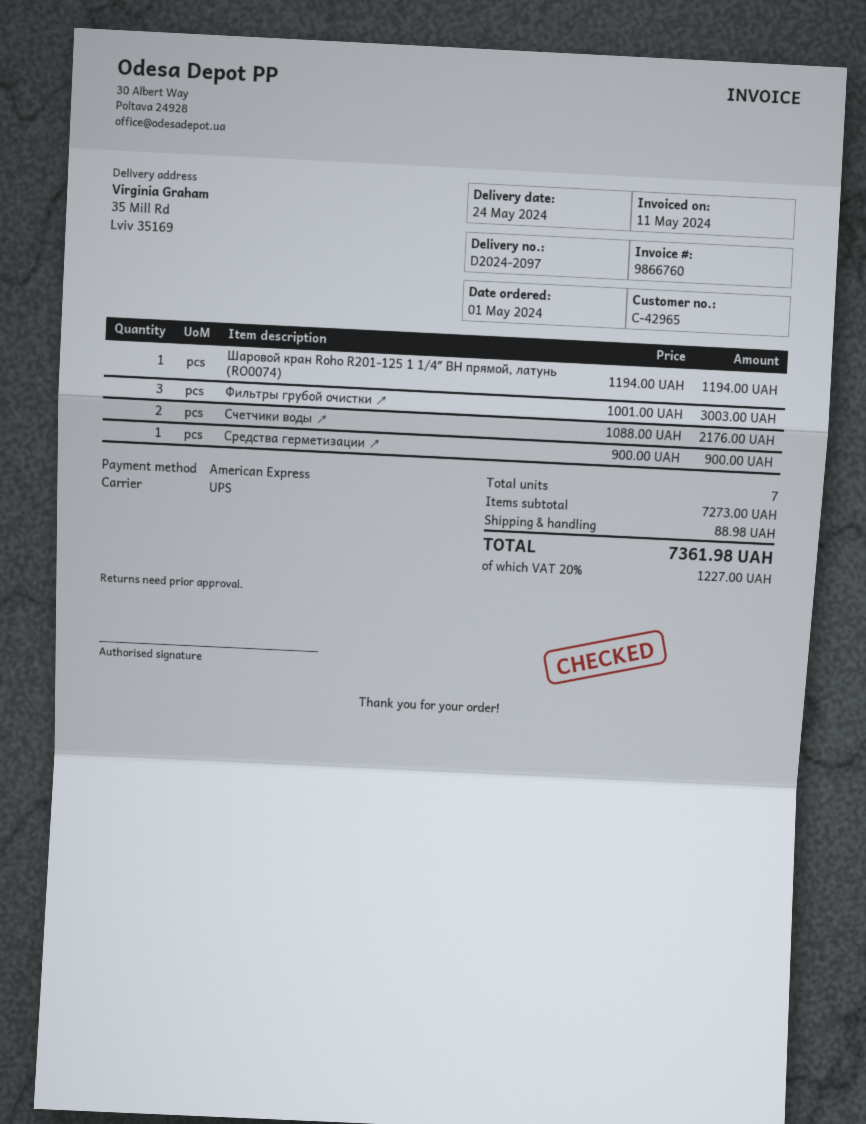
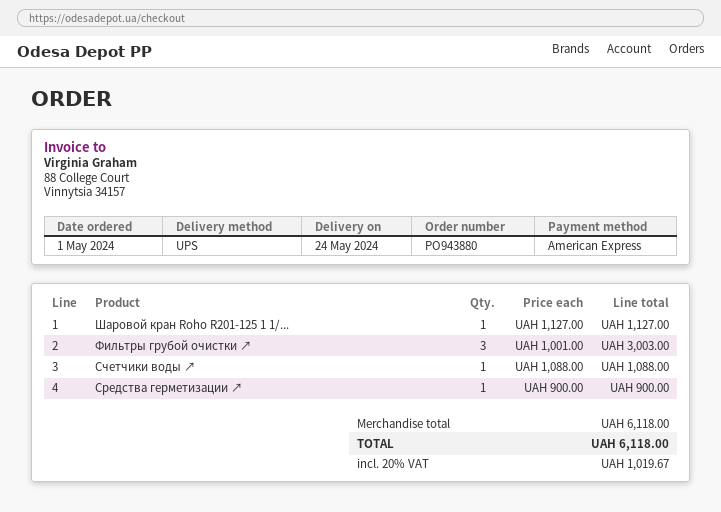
Шаровой кран Roho R201-125 1 1/4″ ВН прямой, латунь (RO0074): 1 x 1194.00 = 1194.00 -> 1 x 1127.00 = 1127.00
Счетчики воды ↗: 2 x 1088.00 = 2176.00 -> 1 x 1088.00 = 1088.00
subtotal: 7273.00 -> 6118.00
shipping: 88.98 -> none
tax: 20% = 1227.00 -> 20% = 1019.67
total: 7361.98 -> 6118.00

